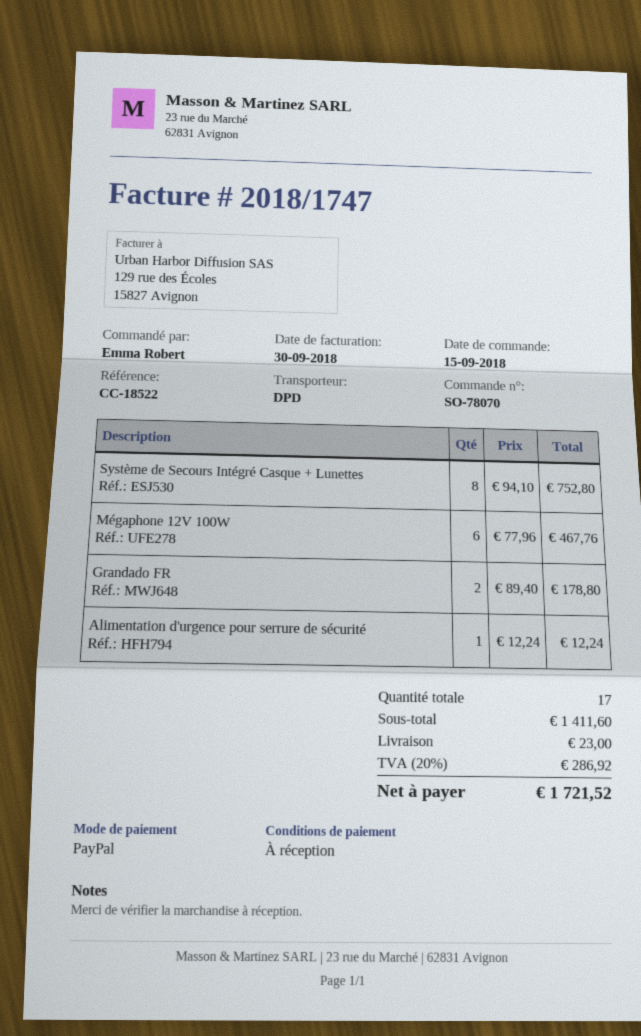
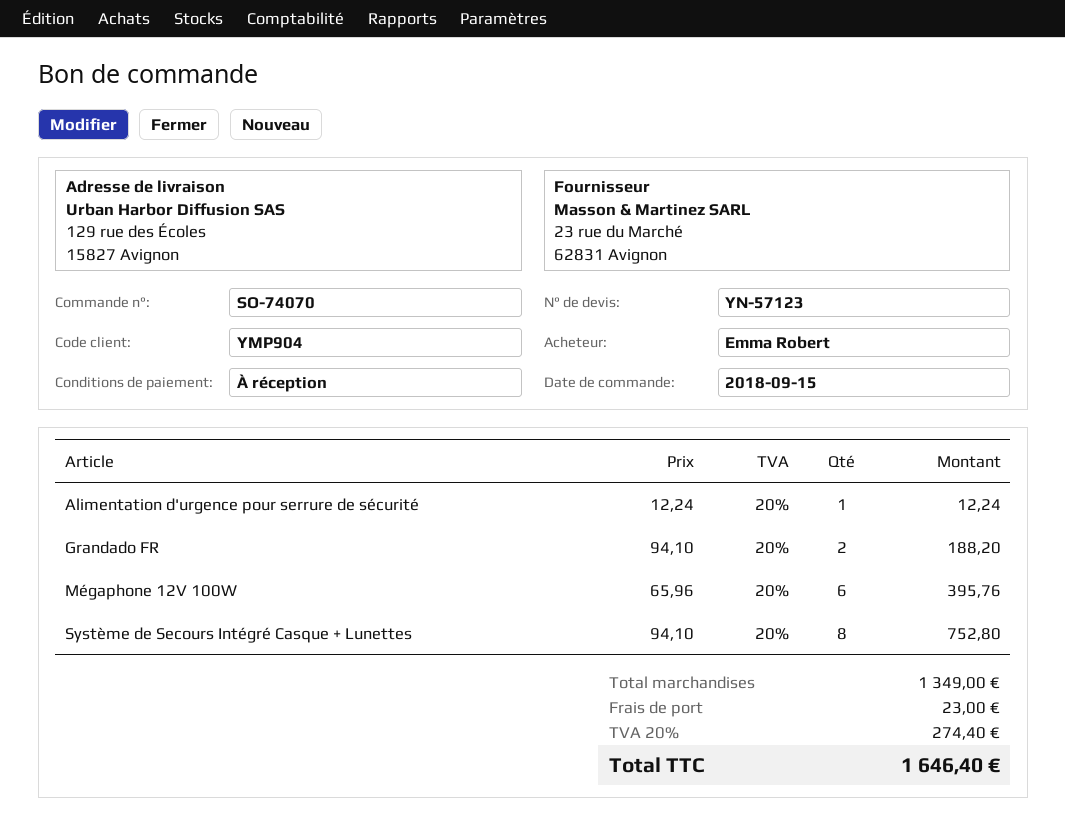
order number: SO-78070 -> SO-74070
Mégaphone 12V 100W: 6 x 77.96 = 467.76 -> 6 x 65.96 = 395.76
Grandado FR: 2 x 89.40 = 178.80 -> 2 x 94.10 = 188.20
subtotal: 1411.60 -> 1349.00
tax: 20% = 286.92 -> 20% = 274.40
total: 1721.52 -> 1646.40

